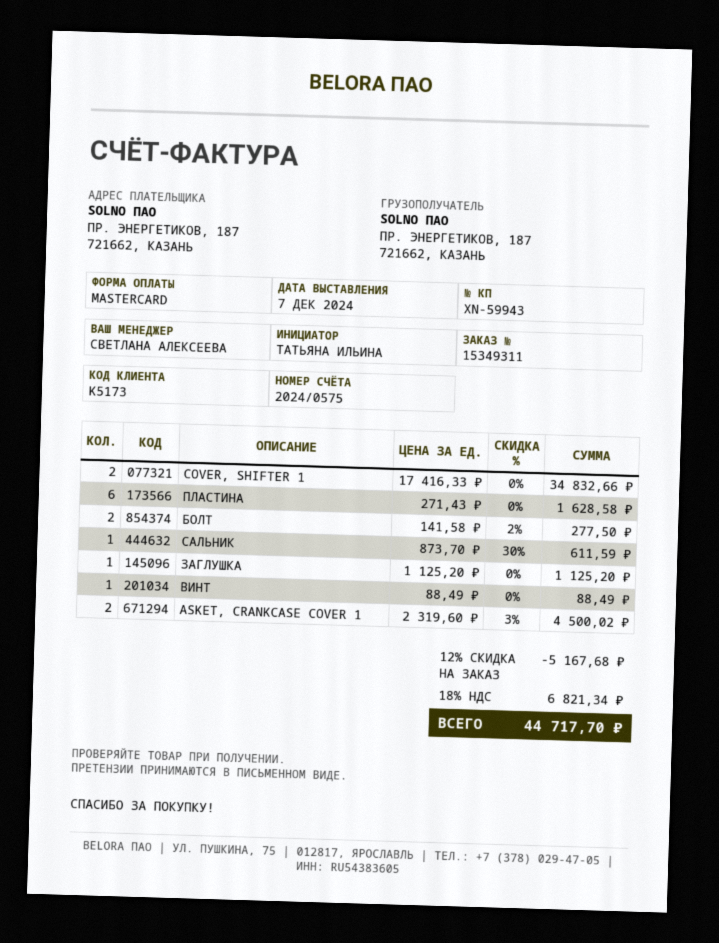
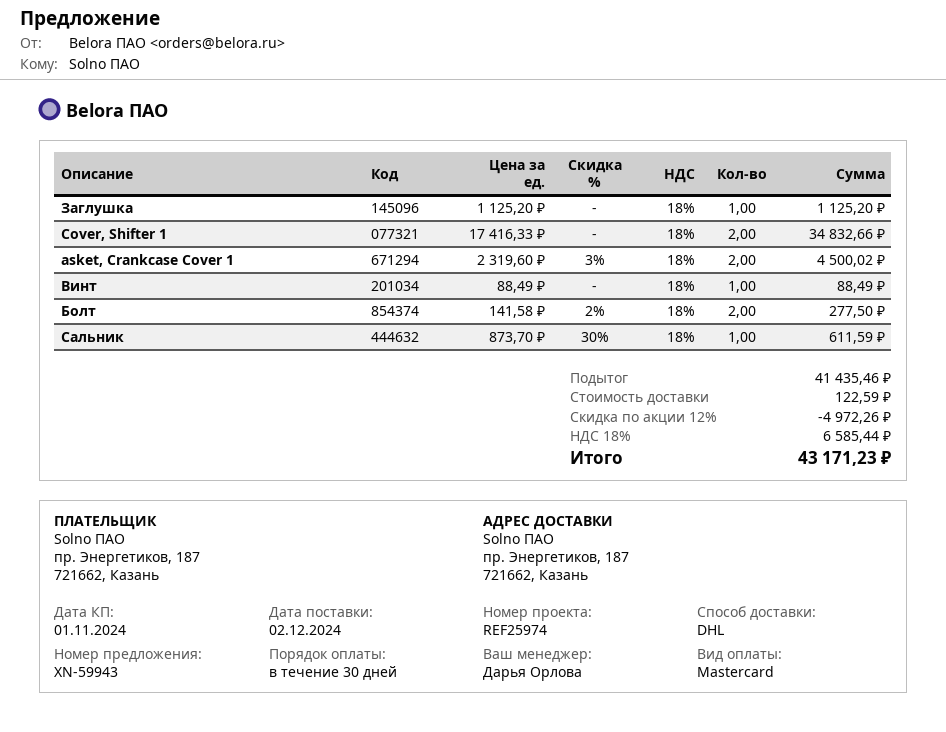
sales rep: СВЕТЛАНА АЛЕКСЕЕВА -> Дарья Орлова
ПЛАСТИНА: 6 x 271.43 = 1628.58 -> none
discount: 12% = 5167.68 -> 12% = 4972.26
shipping: none -> 122.59
tax: 18% = 6821.34 -> 18% = 6585.44
total: 44717.70 -> 43171.23

